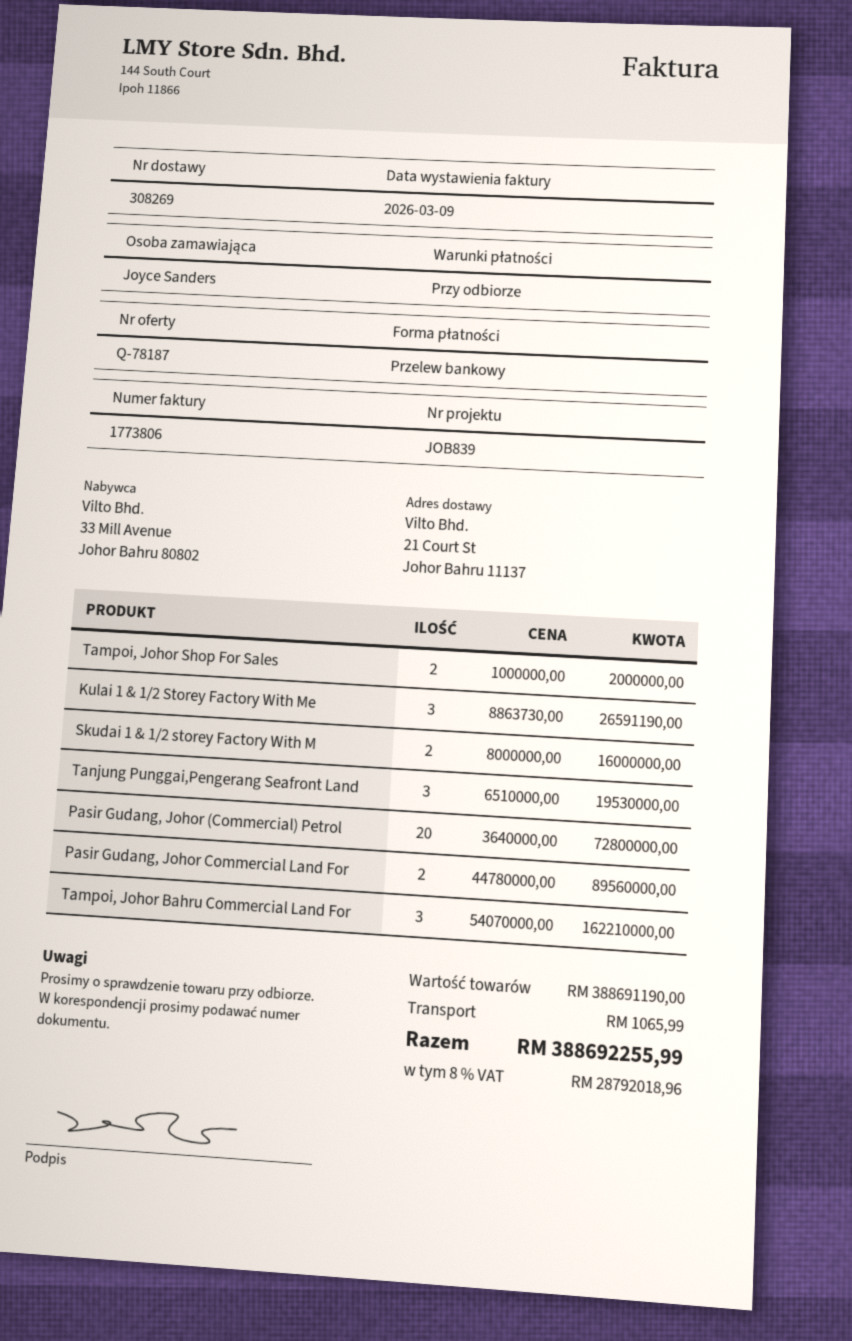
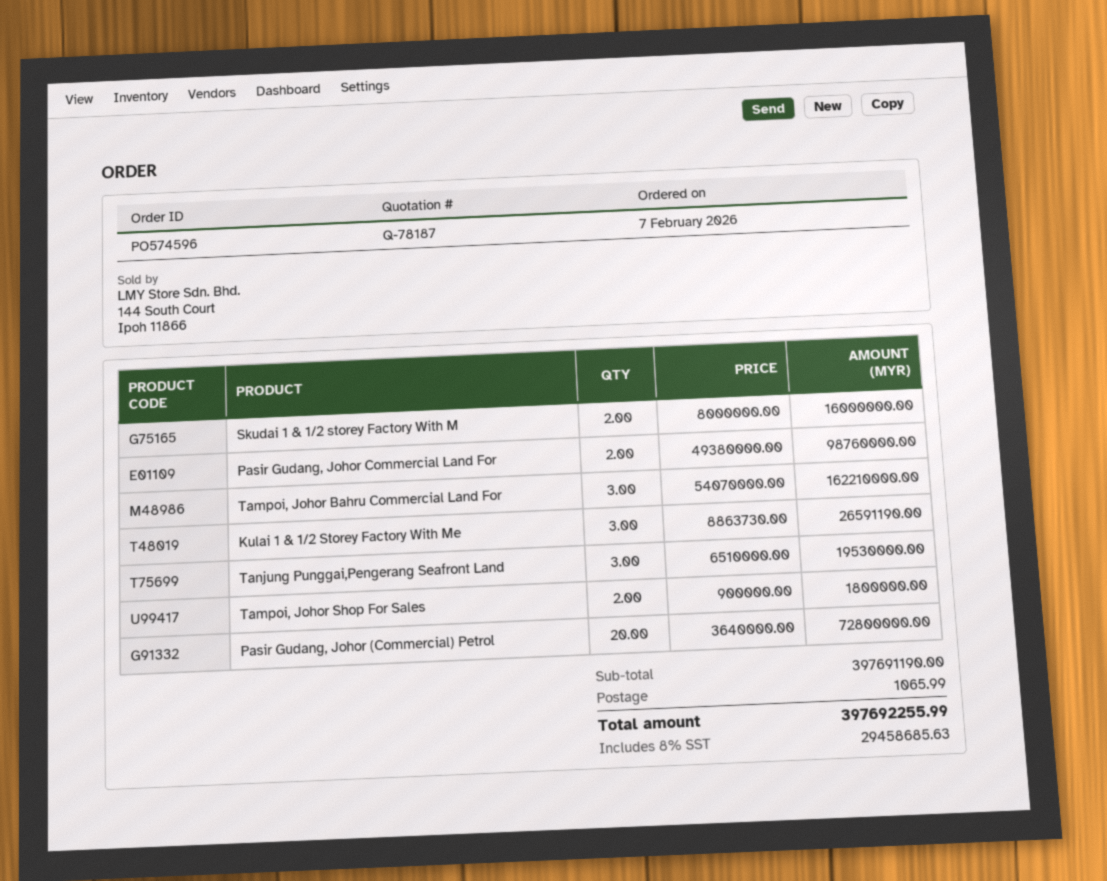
Tampoi, Johor Shop For Sales: 2 x 1000000.00 = 2000000.00 -> 2 x 900000.00 = 1800000.00
Pasir Gudang, Johor Commercial Land For: 2 x 44780000.00 = 89560000.00 -> 2 x 49380000.00 = 98760000.00
subtotal: 388691190.00 -> 397691190.00
tax: 8% = 28792018.96 -> 8% = 29458685.63
total: 388692255.99 -> 397692255.99

